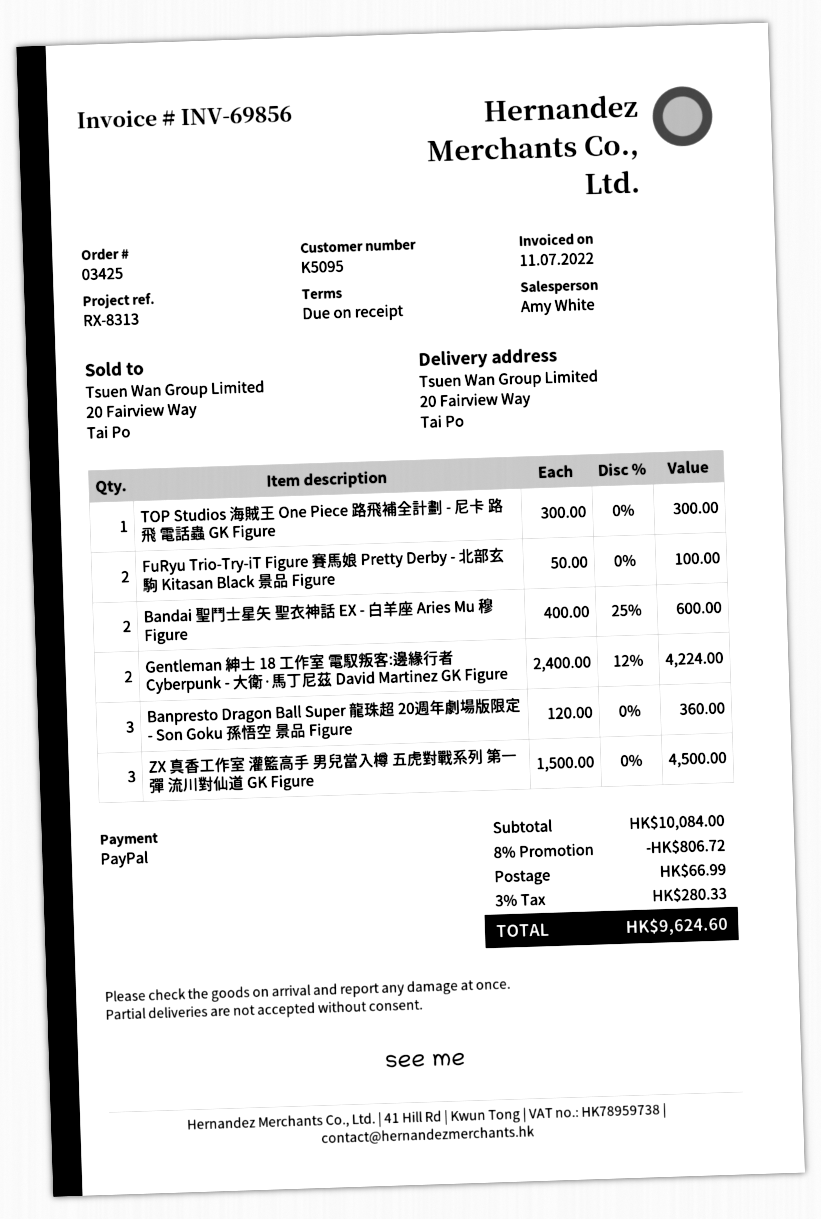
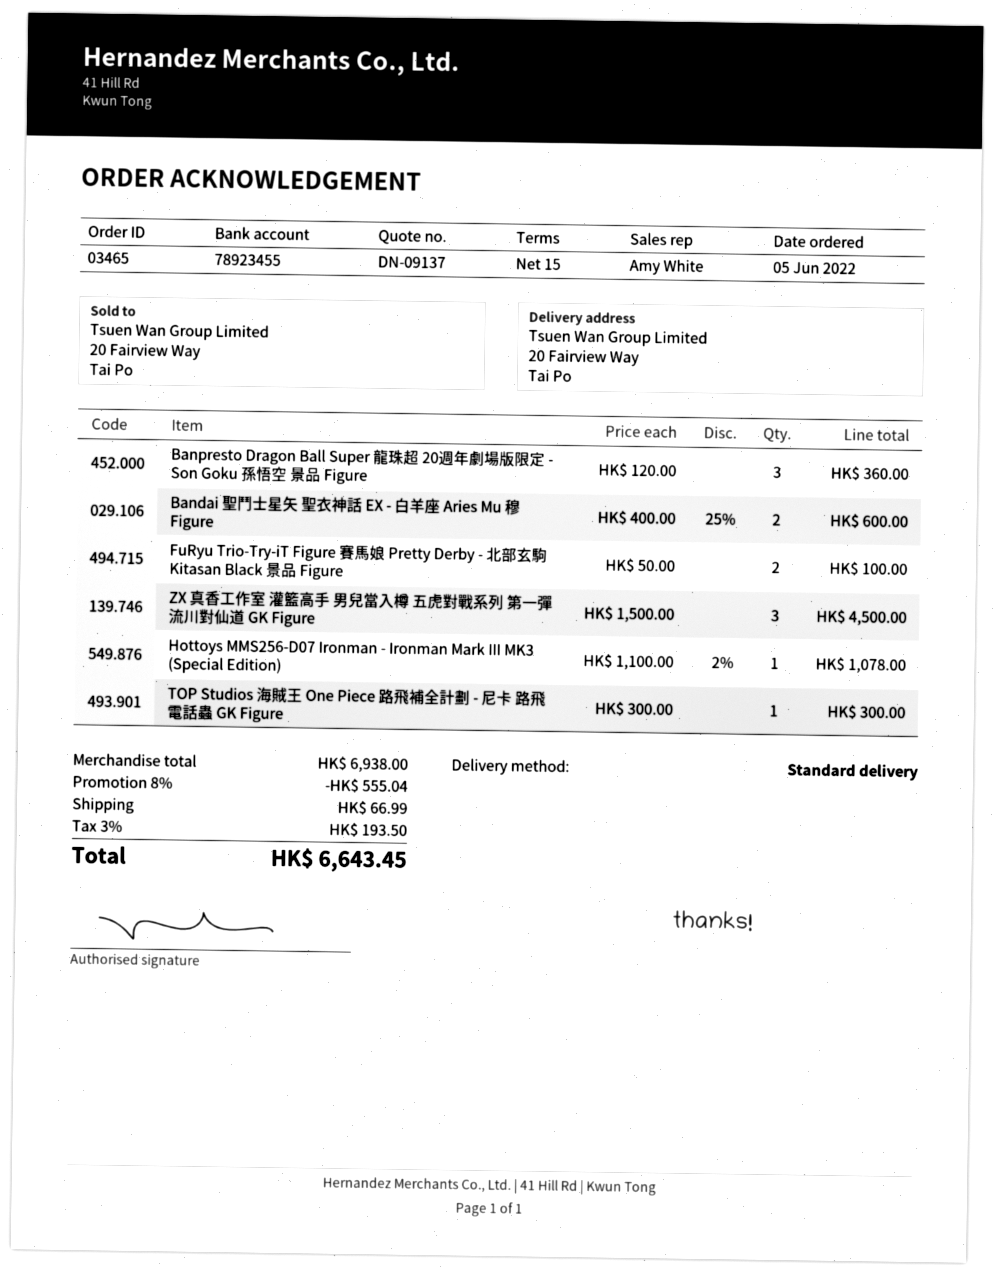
order number: 03425 -> 03465
payment terms: on receipt -> 15 days
Gentleman 紳士 18 工作室 電馭叛客:邊緣行者 Cyberpunk - 大衛·馬丁尼茲 David Martinez GK Figure: 2 x 2400.00 - 12% = 4224.00 -> none
Hottoys MMS256-D07 Ironman - Ironman Mark III MK3 (Special Edition): none -> 1 x 1100.00 - 2% = 1078.00
subtotal: 10084.00 -> 6938.00
discount: 8% = 806.72 -> 8% = 555.04
tax: 3% = 280.33 -> 3% = 193.50
total: 9624.60 -> 6643.45

